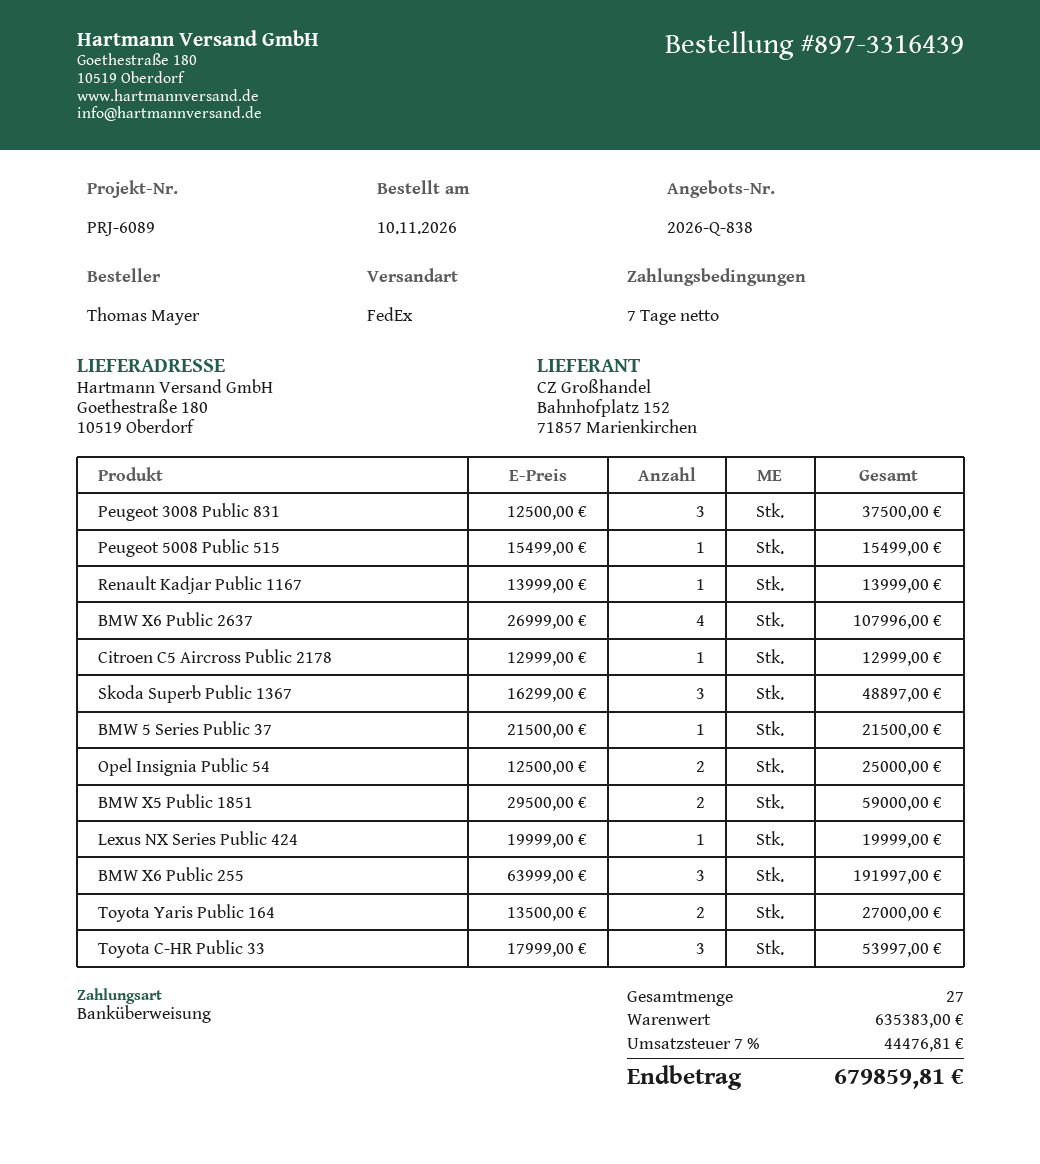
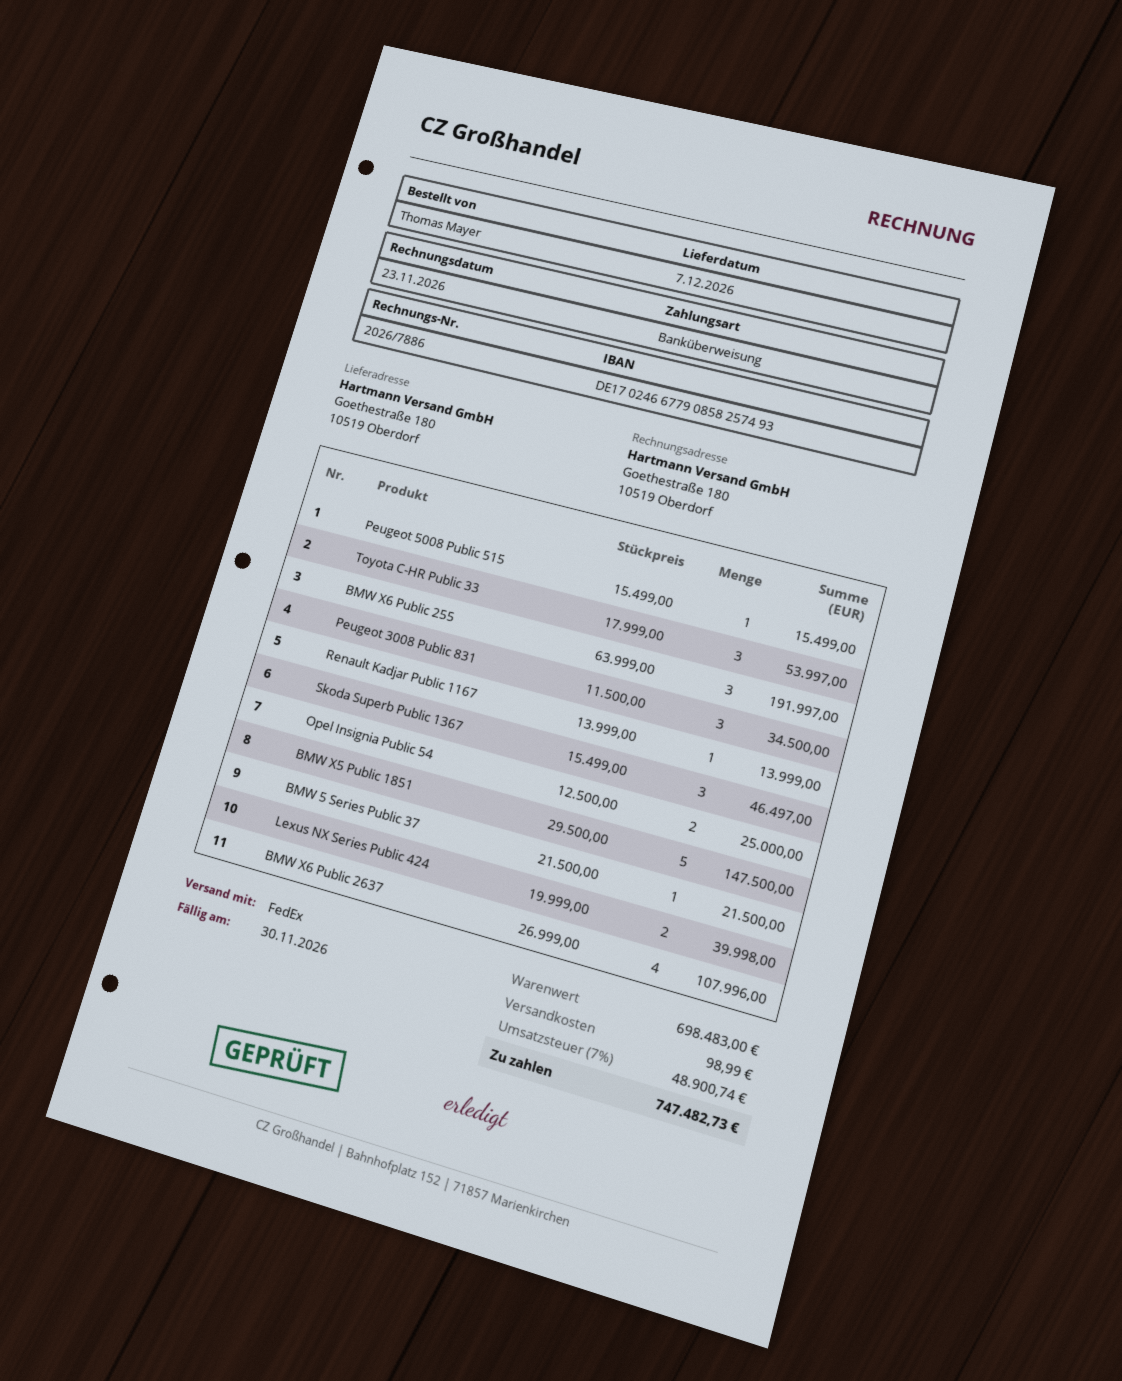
Peugeot 3008 Public 831: 3 x 12500.00 = 37500.00 -> 3 x 11500.00 = 34500.00
Citroen C5 Aircross Public 2178: 1 x 12999.00 = 12999.00 -> none
Skoda Superb Public 1367: 3 x 16299.00 = 48897.00 -> 3 x 15499.00 = 46497.00
BMW X5 Public 1851: 2 x 29500.00 = 59000.00 -> 5 x 29500.00 = 147500.00
Lexus NX Series Public 424: 1 x 19999.00 = 19999.00 -> 2 x 19999.00 = 39998.00
Toyota Yaris Public 164: 2 x 13500.00 = 27000.00 -> none
subtotal: 635383.00 -> 698483.00
shipping: none -> 98.99
tax: 7% = 44476.81 -> 7% = 48900.74
total: 679859.81 -> 747482.73

